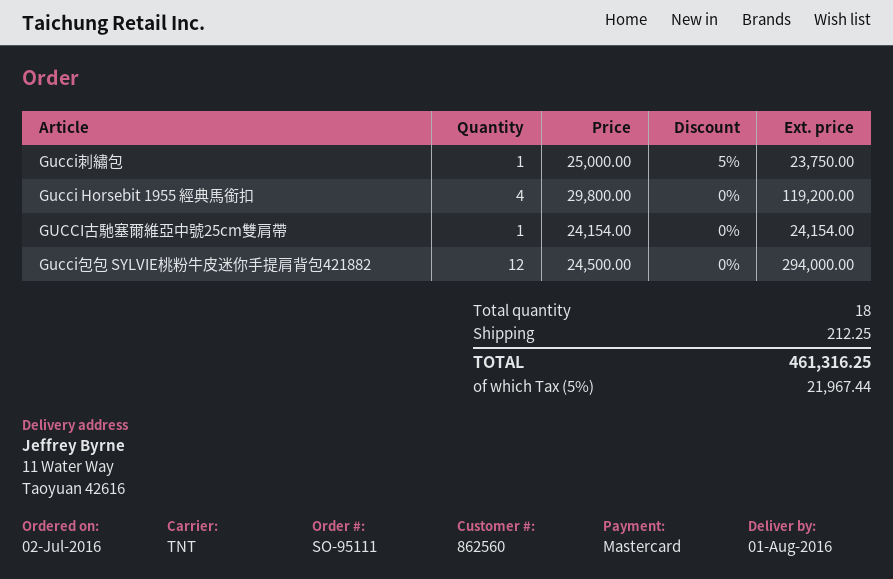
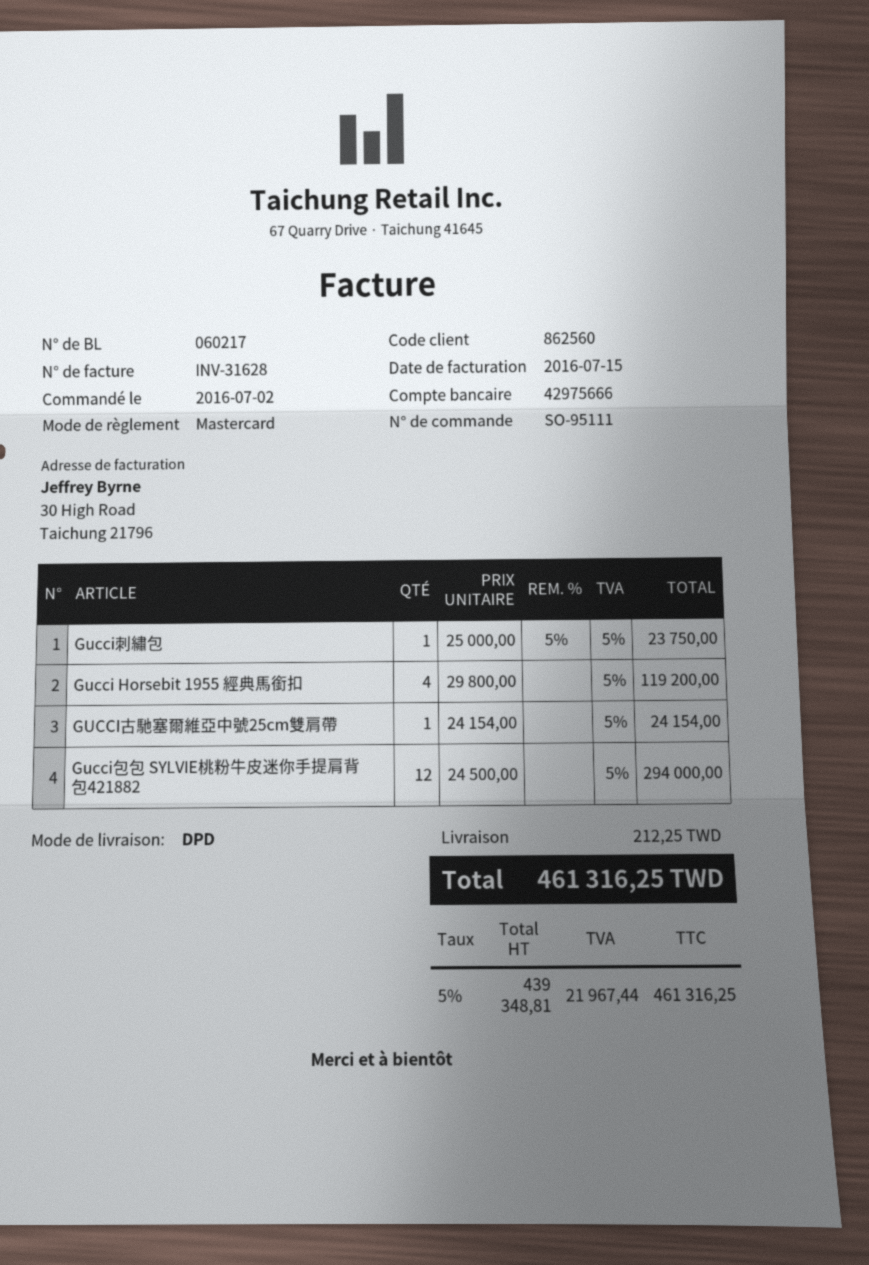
shipping method: TNT -> DPD

